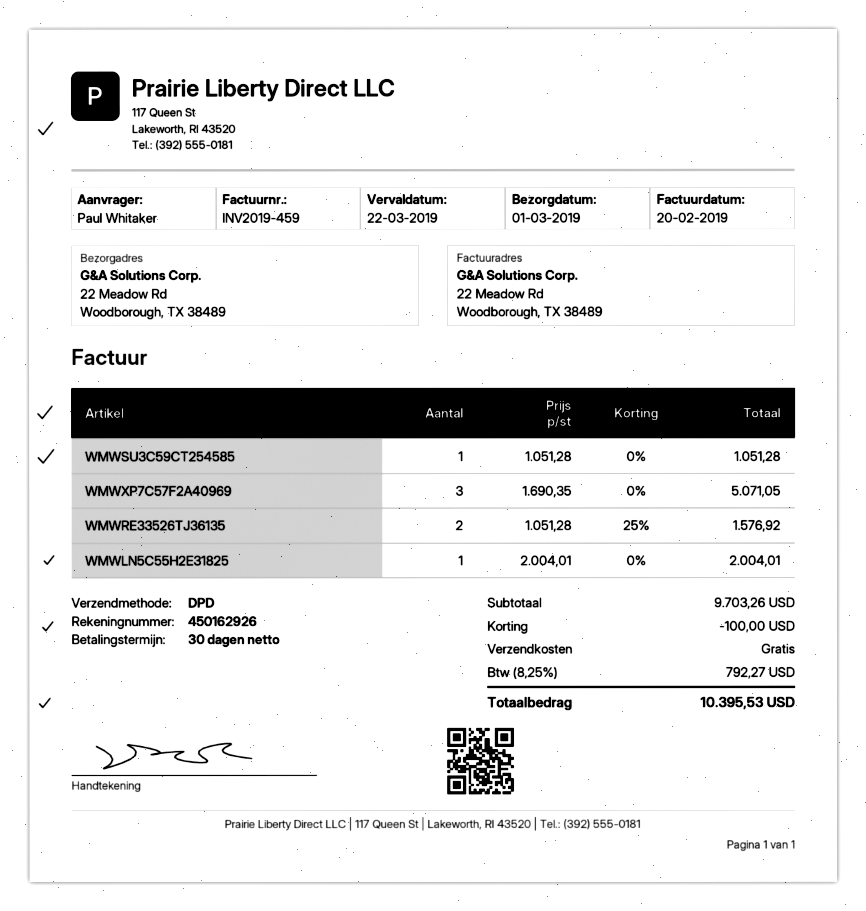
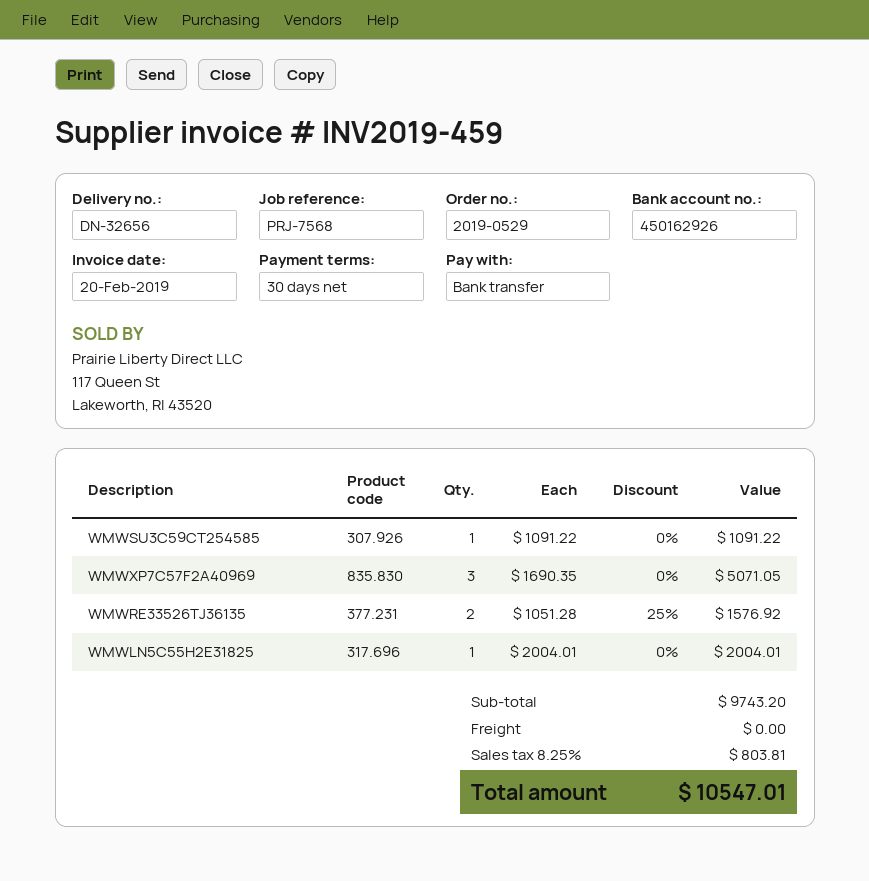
WMWSU3C59CT254585: 1 x 1051.28 = 1051.28 -> 1 x 1091.22 = 1091.22
subtotal: 9703.26 -> 9743.20
discount: 100.00 -> none
tax: 8.25% = 792.27 -> 8.25% = 803.81
total: 10395.53 -> 10547.01

